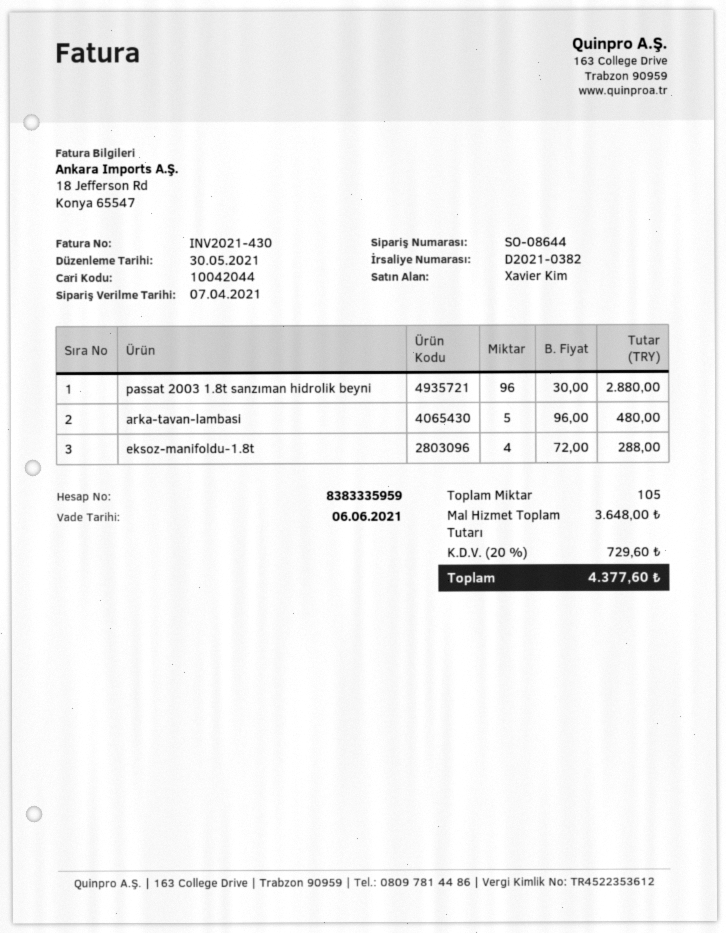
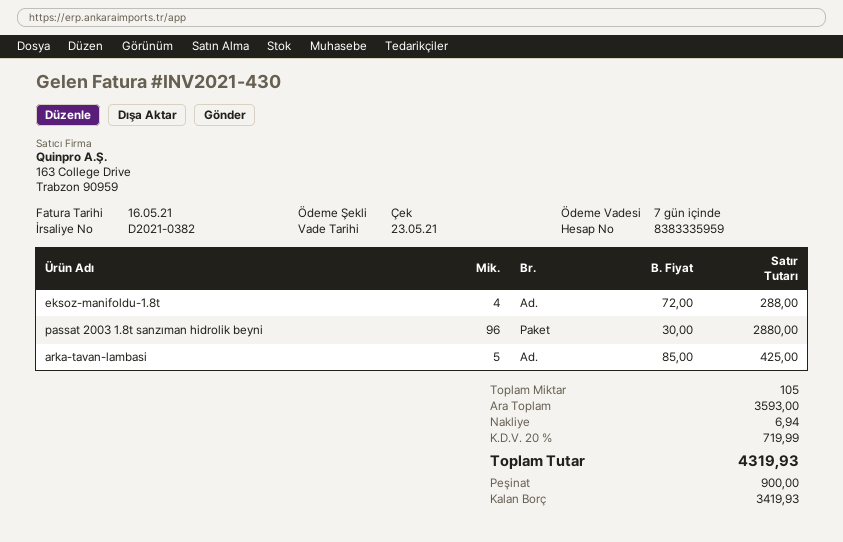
invoice date: 2021-05-30 -> 2021-05-16
due date: 2021-06-06 -> 2021-05-23
arka-tavan-lambasi: 5 x 96.00 = 480.00 -> 5 x 85.00 = 425.00
subtotal: 3648.00 -> 3593.00
shipping: none -> 6.94
tax: 20% = 729.60 -> 20% = 719.99
total: 4377.60 -> 4319.93

